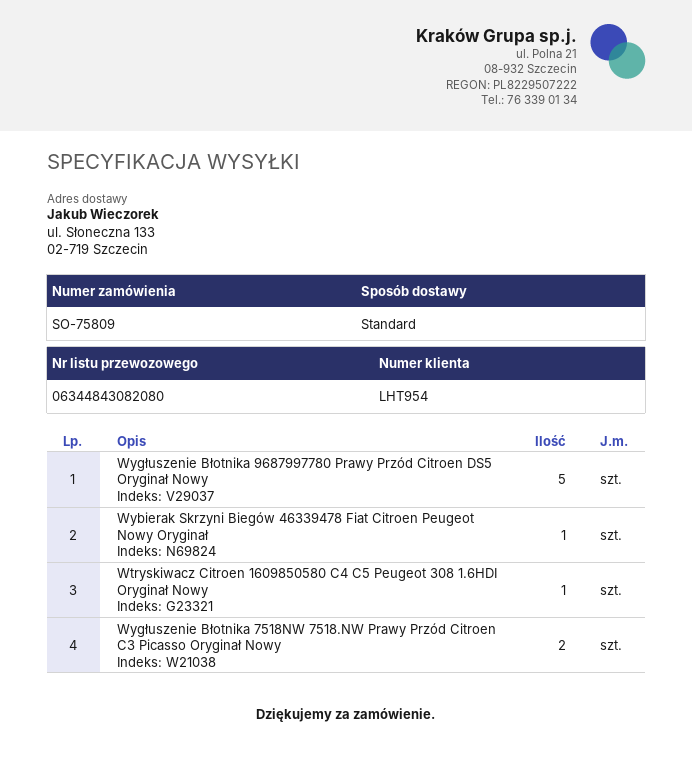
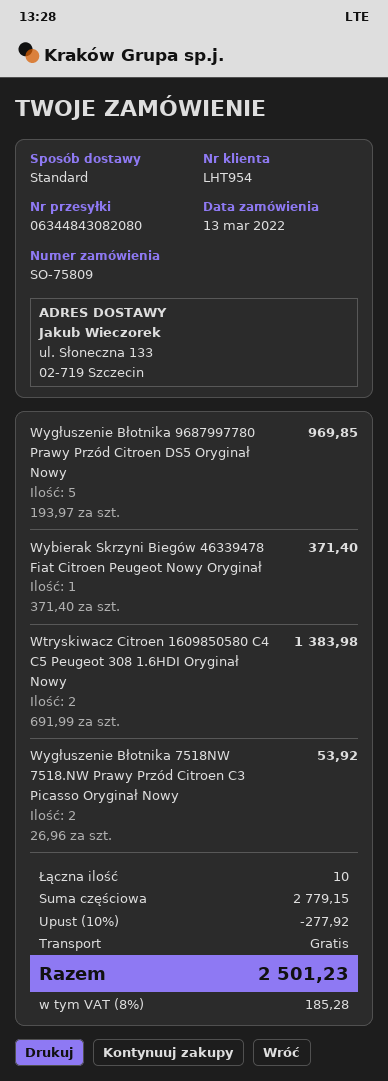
Wtryskiwacz Citroen 1609850580 C4 C5 Peugeot 308 1.6HDI Oryginał Nowy: 1 -> 2

